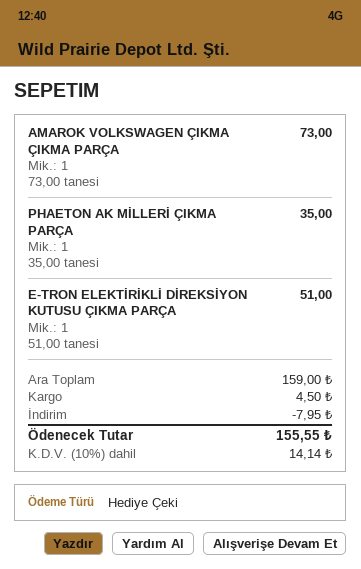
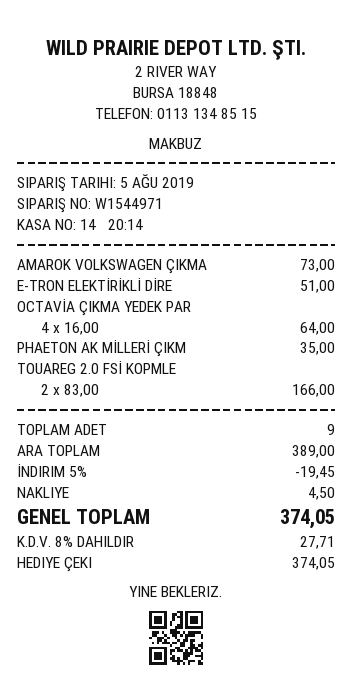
OCTAVİA ÇIKMA YEDEK PAR: none -> 4 x 16.00 = 64.00
TOUAREG 2.0 FSİ KOPMLE: none -> 2 x 83.00 = 166.00
subtotal: 159.00 -> 389.00
discount: 7.95 -> 19.45
tax: 10% = 14.14 -> 8% = 27.71
total: 155.55 -> 374.05

